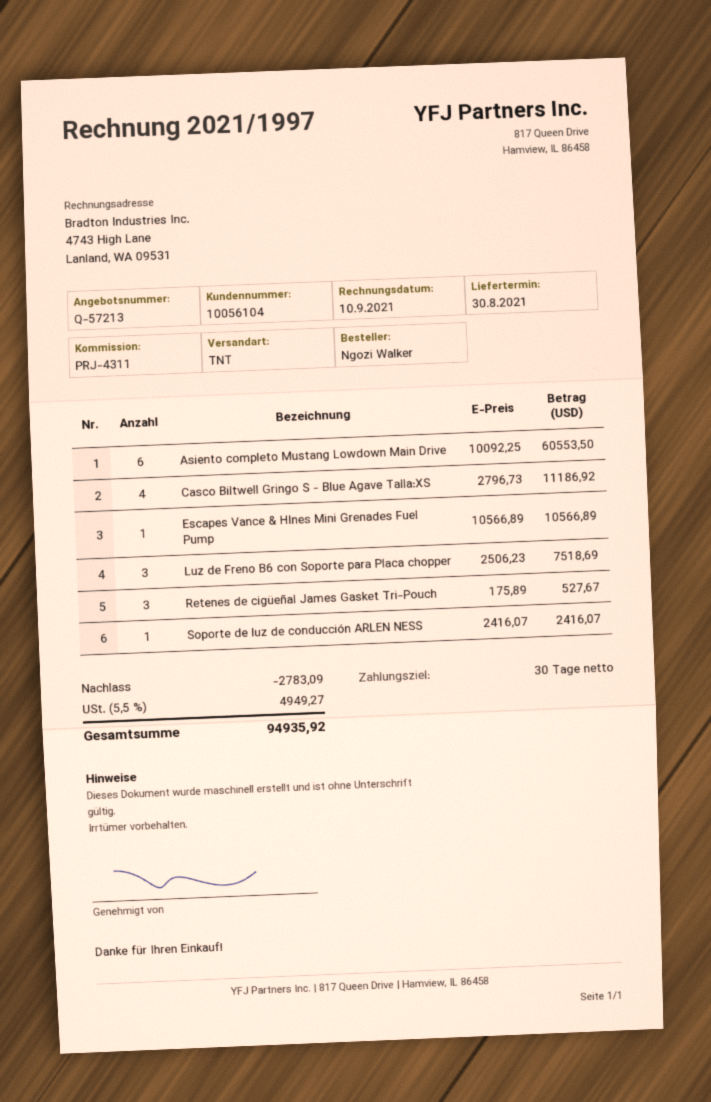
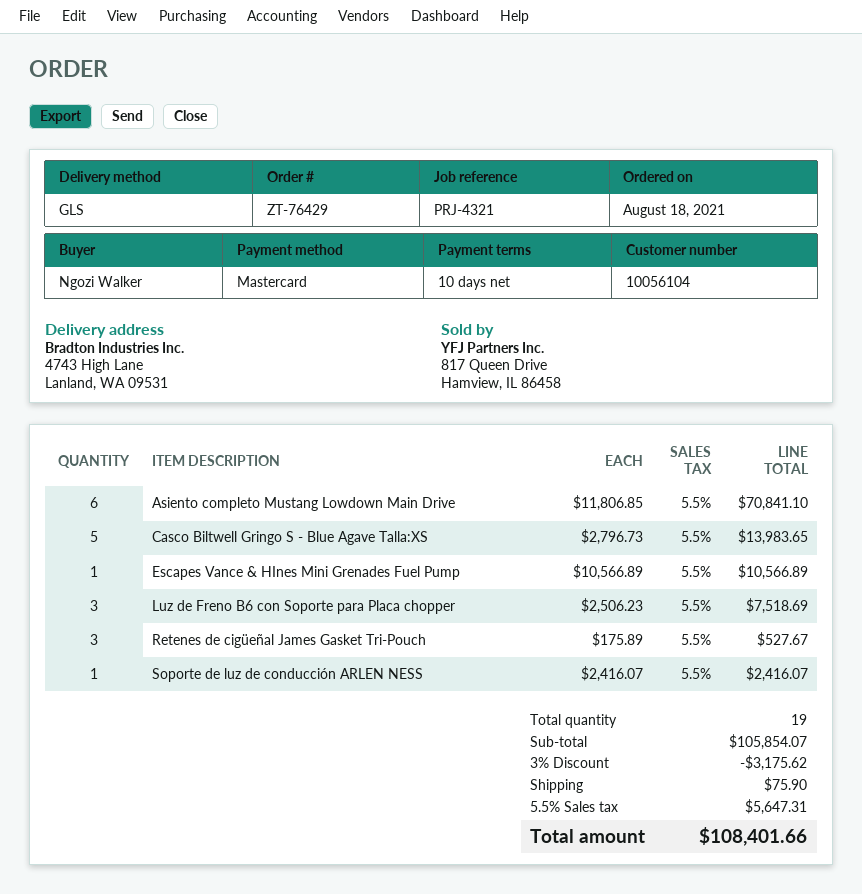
payment terms: 30 days -> 10 days
reference: PRJ-4311 -> PRJ-4321
shipping method: TNT -> GLS
Asiento completo Mustang Lowdown Main Drive: 6 x 10092.25 = 60553.50 -> 6 x 11806.85 = 70841.10
Casco Biltwell Gringo S - Blue Agave Talla:XS: 4 x 2796.73 = 11186.92 -> 5 x 2796.73 = 13983.65
discount: 2783.09 -> 3175.62
shipping: none -> 75.90
tax: 5.5% = 4949.27 -> 5.5% = 5647.31
total: 94935.92 -> 108401.66

